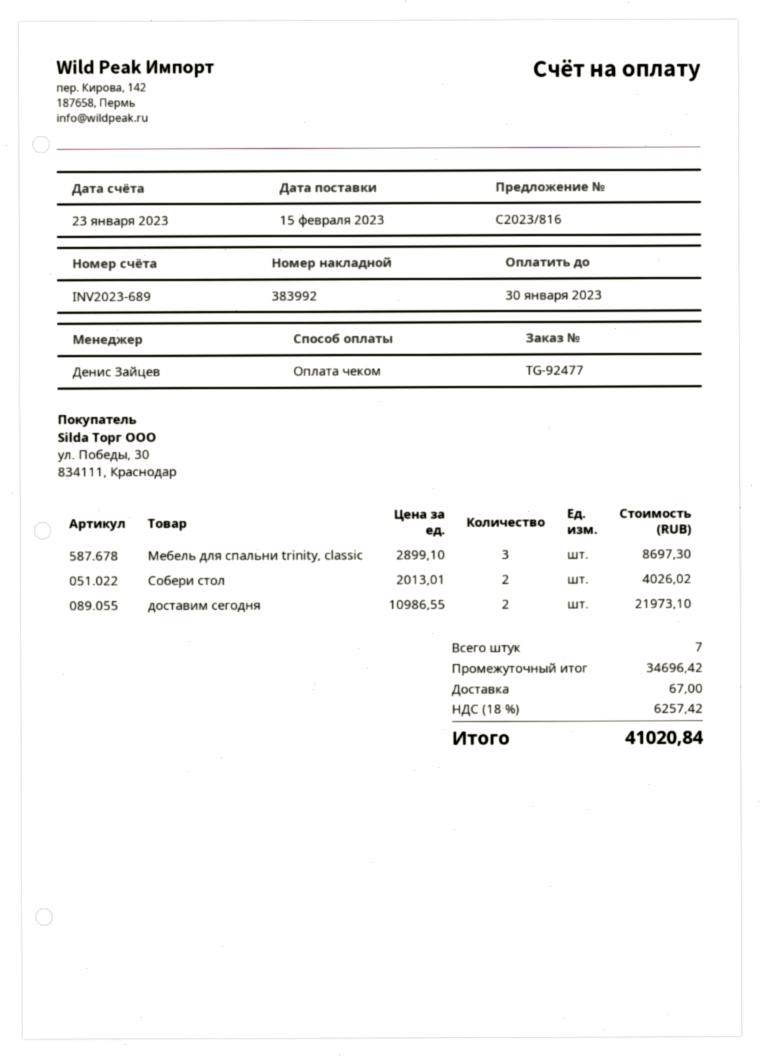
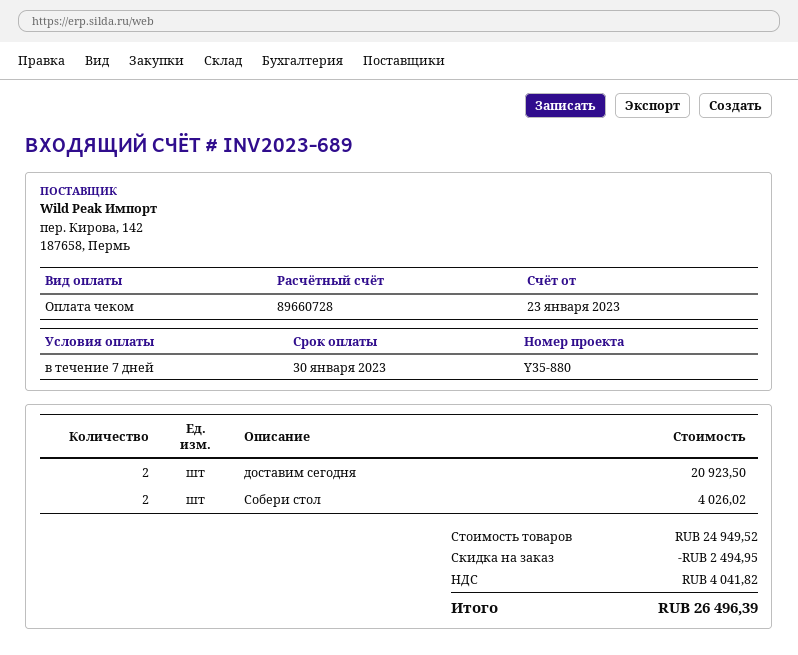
Мебель для спальни trinity, classic: 3 for 8697.30 -> none
доставим сегодня: 2 for 21973.10 -> 2 for 20923.50
subtotal: 34696.42 -> 24949.52
discount: none -> 2494.95
shipping: 67.00 -> none
tax: 6257.42 -> 4041.82
total: 41020.84 -> 26496.39

